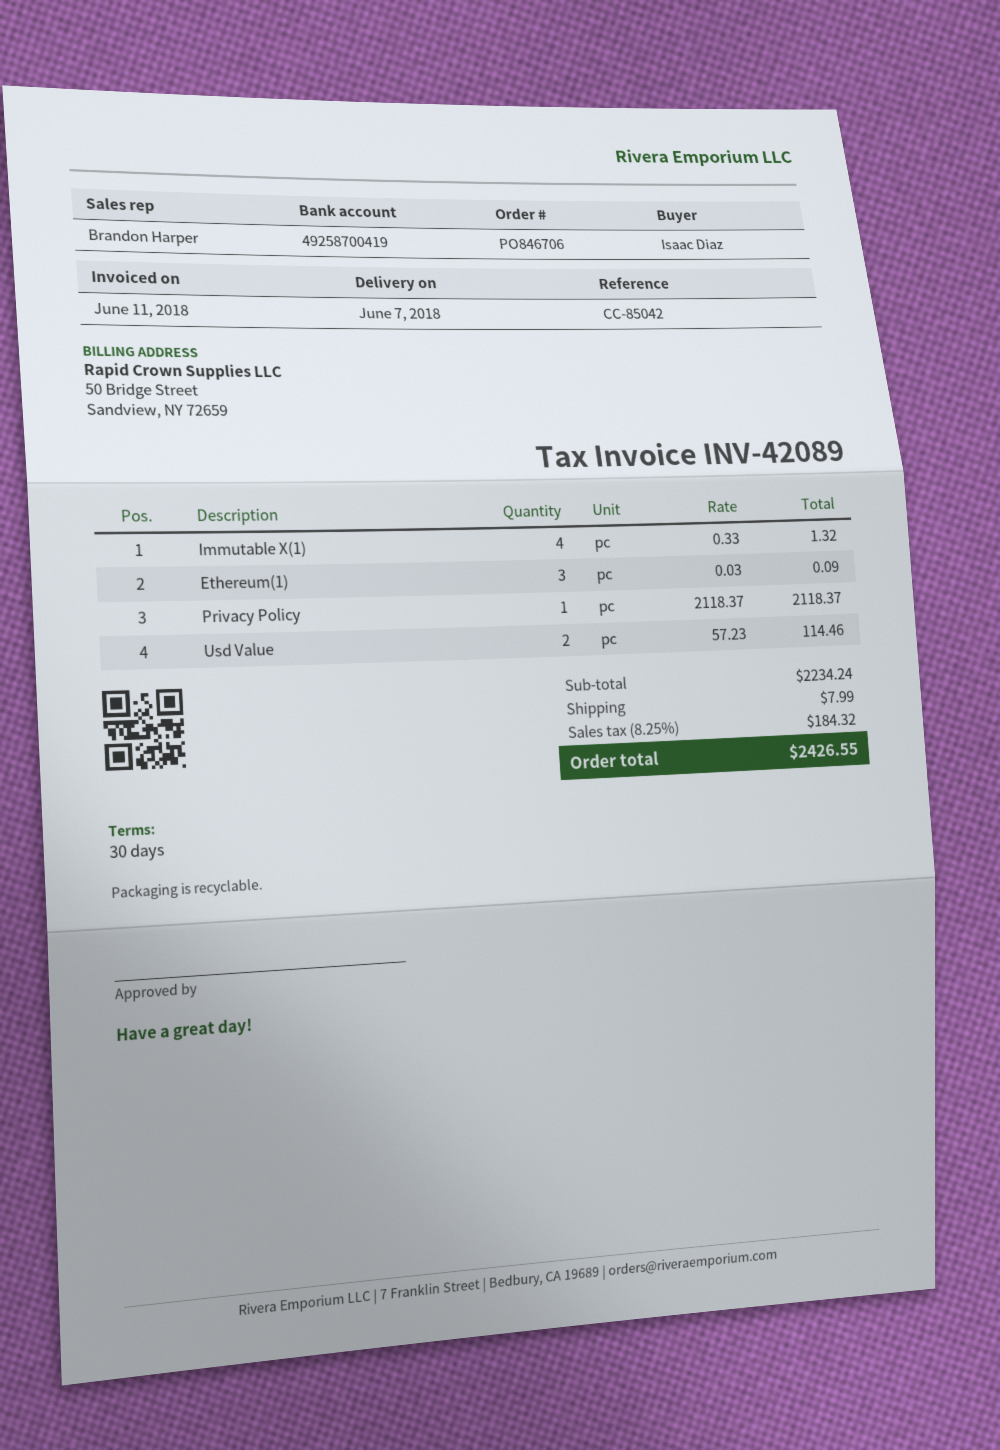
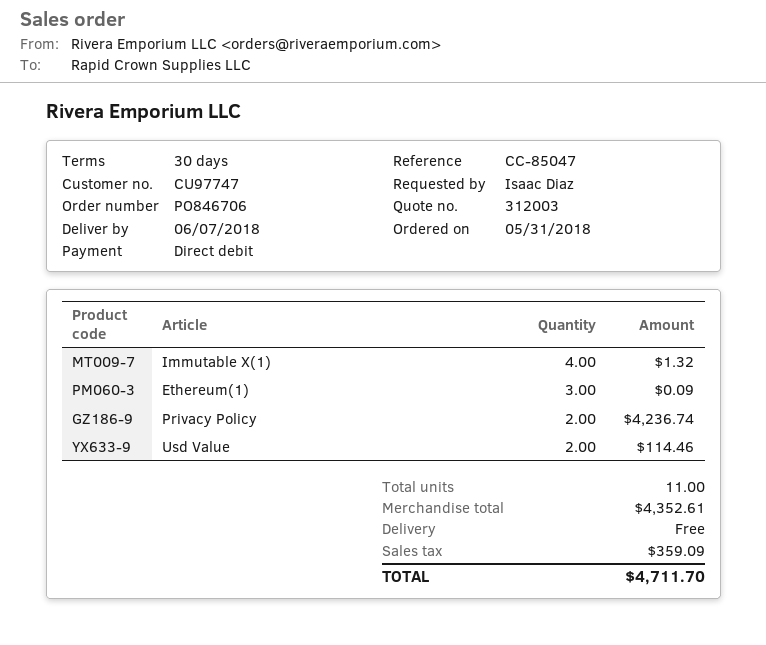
reference: CC-85042 -> CC-85047
Privacy Policy: 1 for 2118.37 -> 2 for 4236.74
subtotal: 2234.24 -> 4352.61
shipping: 7.99 -> 0.00
tax: 184.32 -> 359.09
total: 2426.55 -> 4711.70

